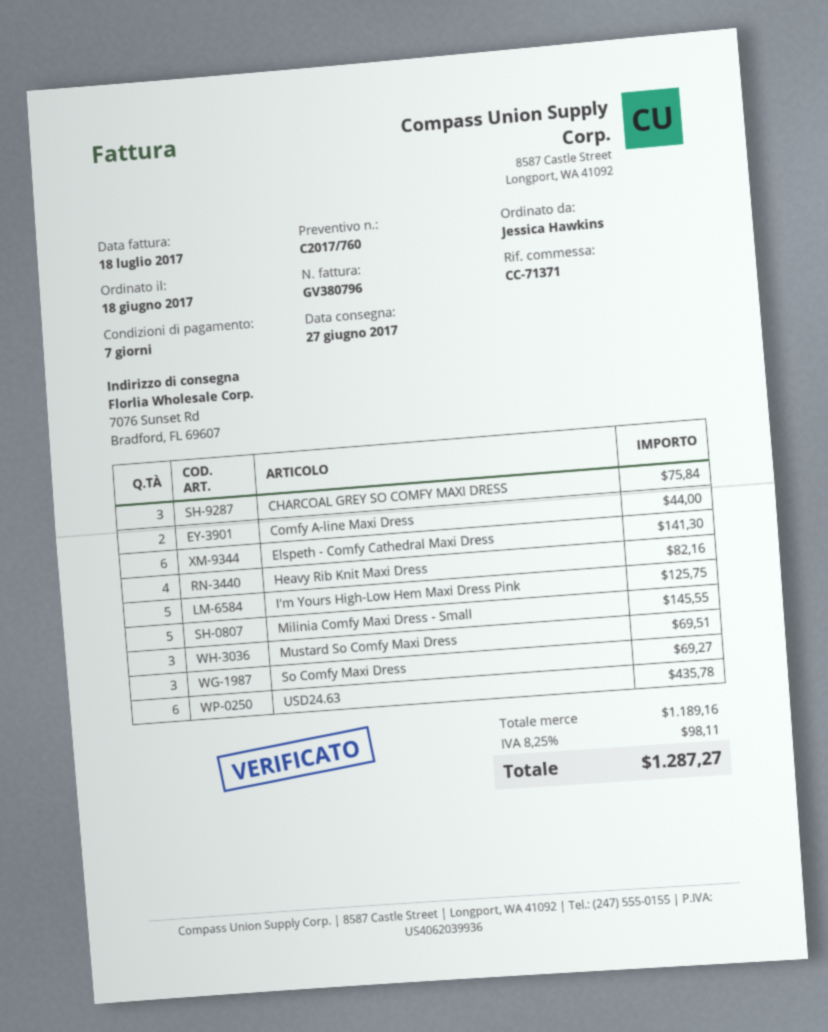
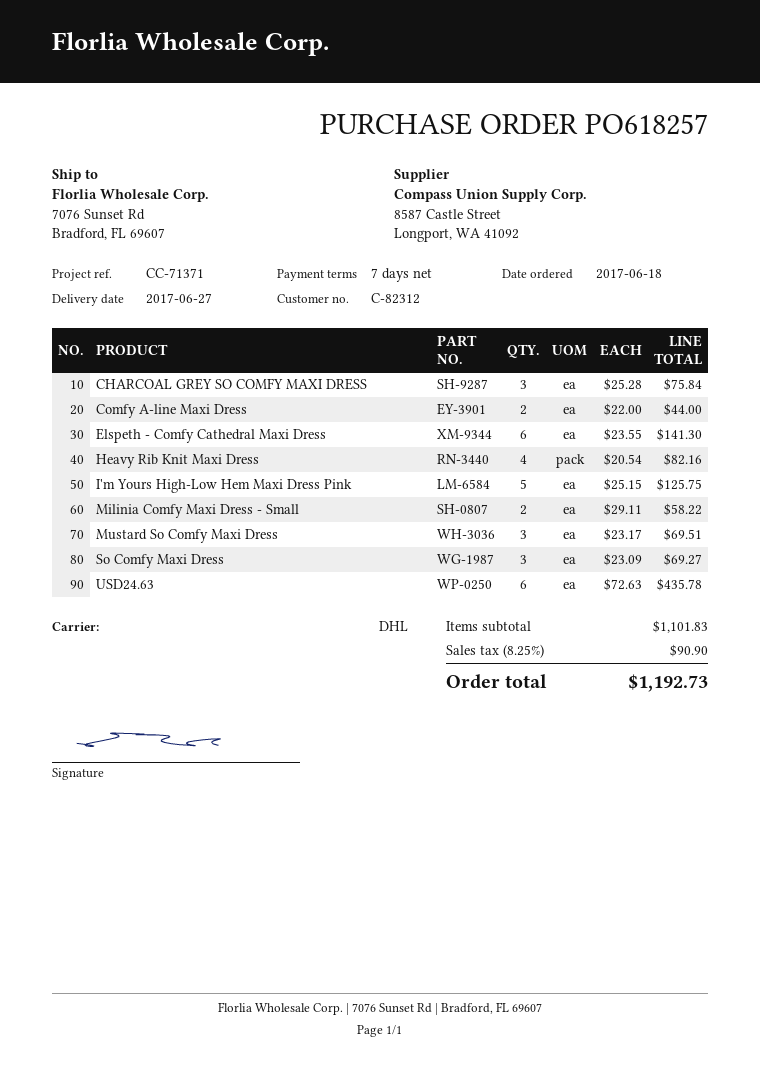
Milinia Comfy Maxi Dress - Small: 5 for 145.55 -> 2 for 58.22
subtotal: 1189.16 -> 1101.83
tax: 8.25% = 98.11 -> 8.25% = 90.90
total: 1287.27 -> 1192.73

